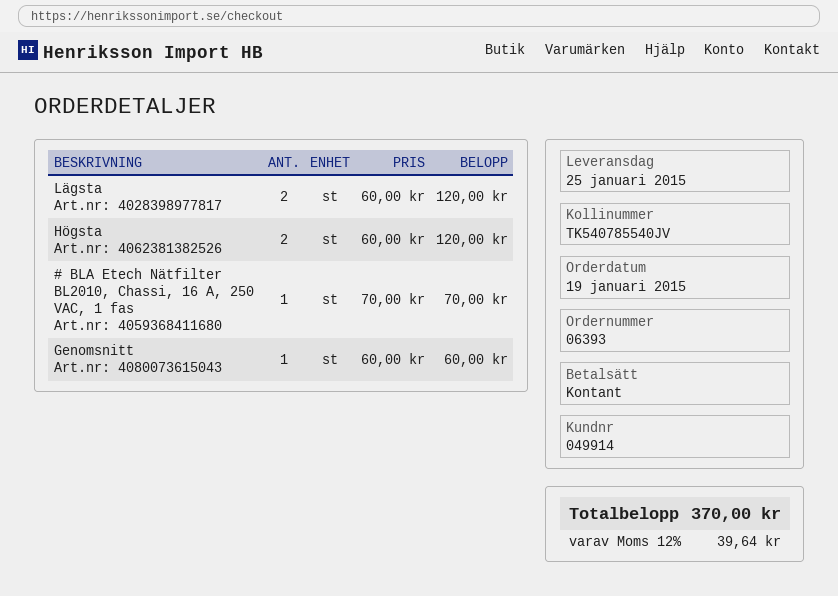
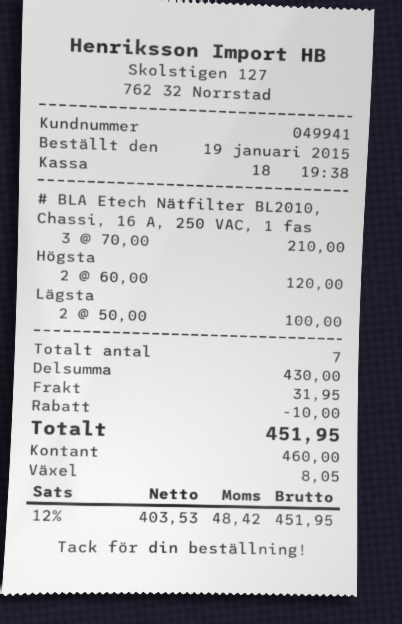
customer number: 049914 -> 049941
Lägsta: 2 x 60.00 = 120.00 -> 2 x 50.00 = 100.00
# BLA Etech Nätfilter BL2010, Chassi, 16 A, 250 VAC, 1 fas: 1 x 70.00 = 70.00 -> 3 x 70.00 = 210.00
Genomsnitt: 1 x 60.00 = 60.00 -> none
discount: none -> 10.00
shipping: none -> 31.95
tax: 12% = 39.64 -> 12% = 48.42
total: 370.00 -> 451.95

